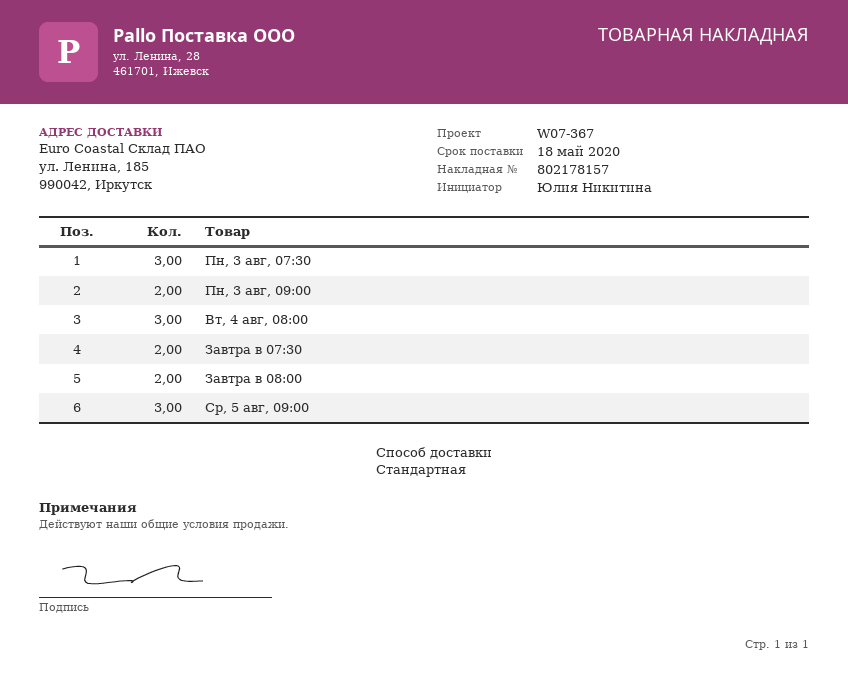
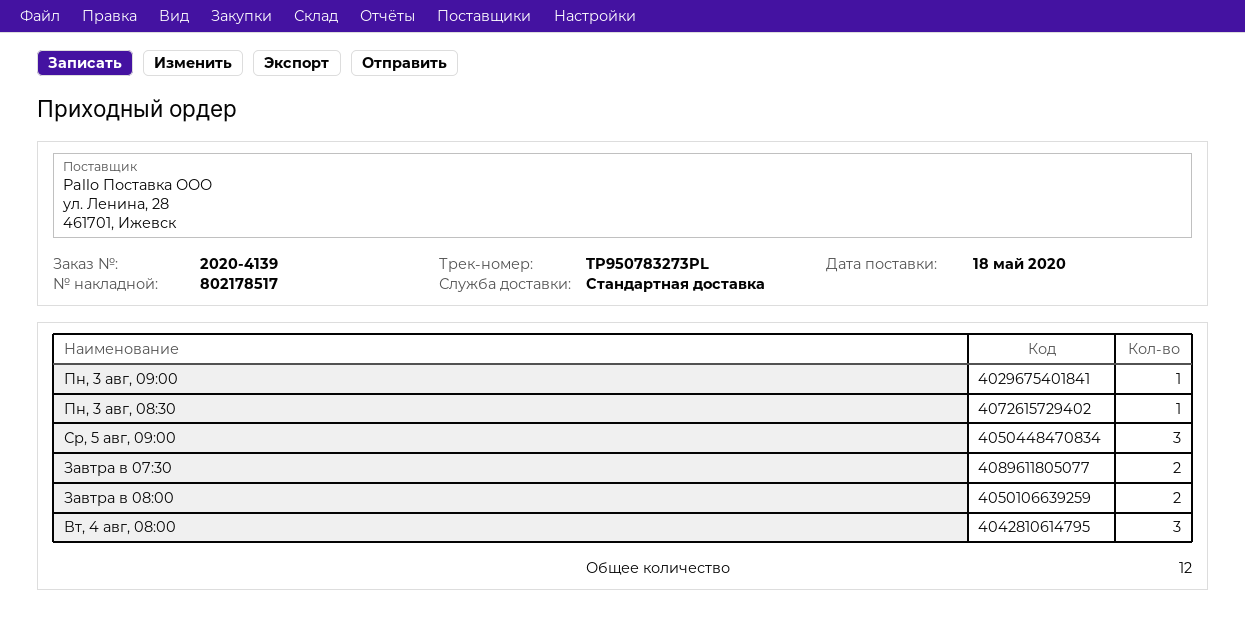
delivery note number: 802178157 -> 802178517
Пн, 3 авг, 07:30: 3 -> none
Пн, 3 авг, 09:00: 2 -> 1
Пн, 3 авг, 08:30: none -> 1

